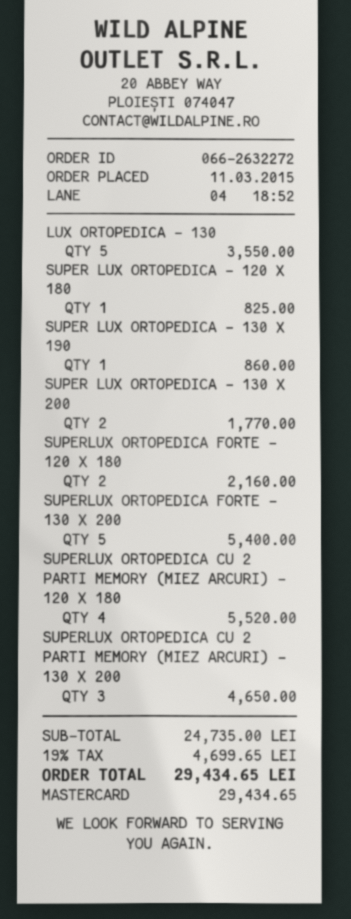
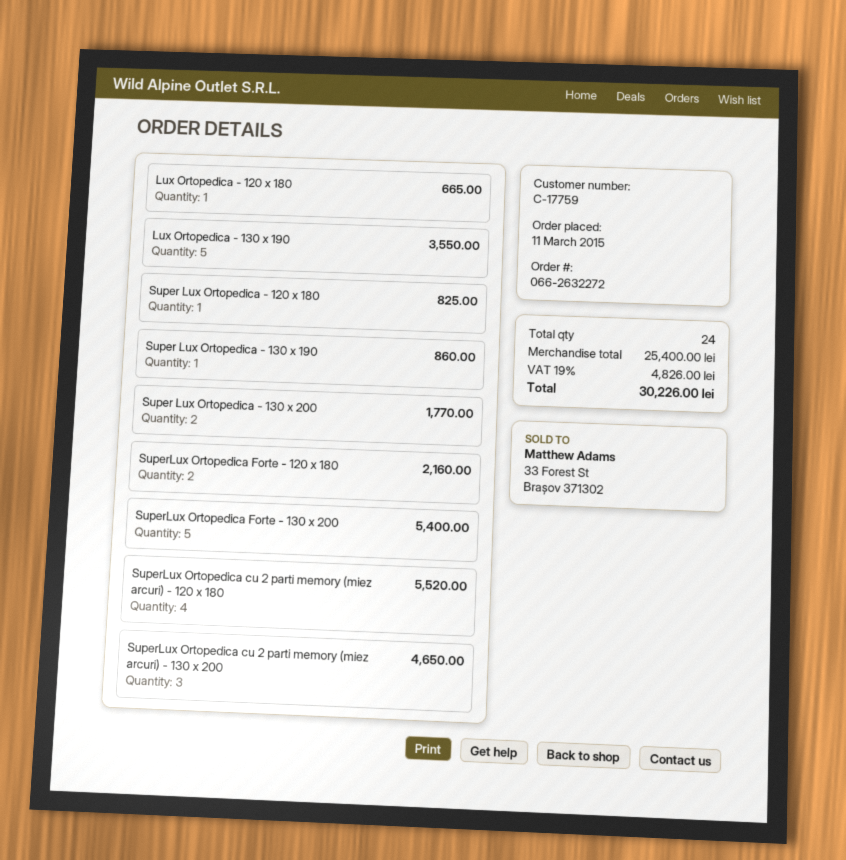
Lux Ortopedica - 120 x 180: none -> 1 for 665.00
subtotal: 24735.00 -> 25400.00
tax: 19% = 4699.65 -> 19% = 4826.00
total: 29434.65 -> 30226.00

